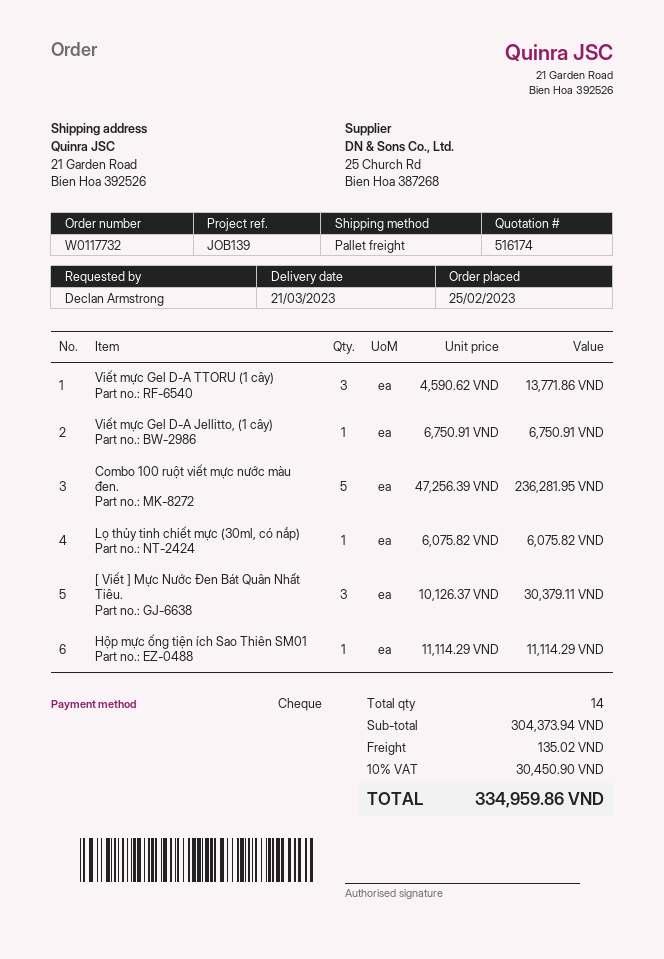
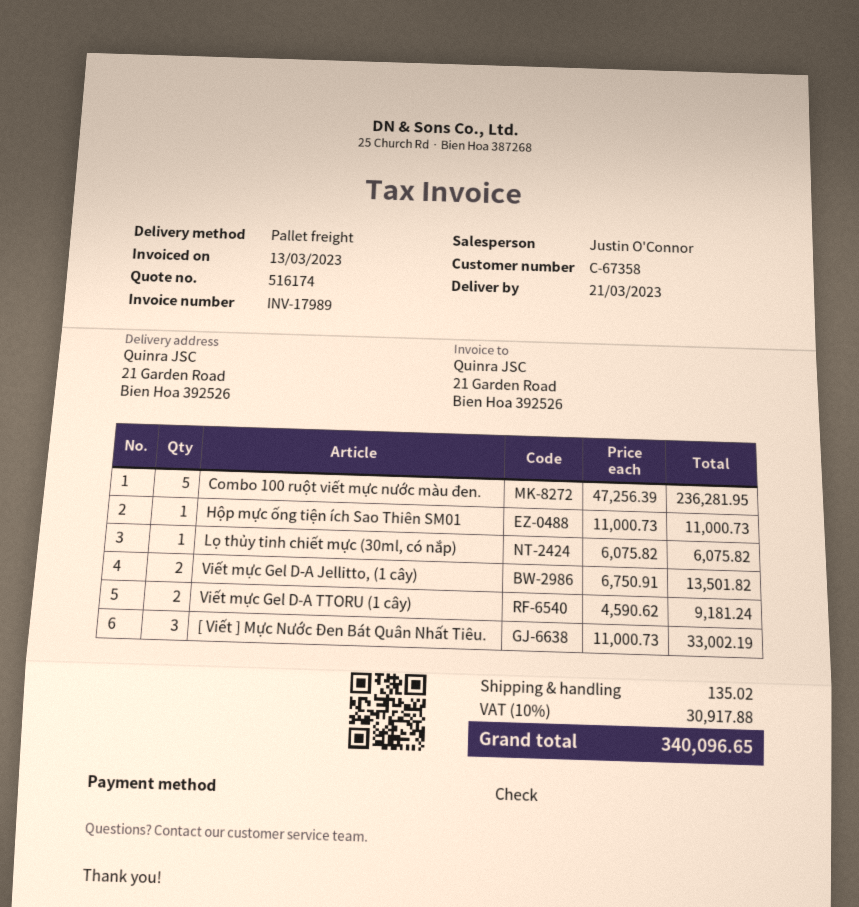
Viết mực Gel D-A TTORU (1 cây): 3 x 4590.62 = 13771.86 -> 2 x 4590.62 = 9181.24
Viết mực Gel D-A Jellitto, (1 cây): 1 x 6750.91 = 6750.91 -> 2 x 6750.91 = 13501.82
[ Viết ] Mực Nước Đen Bát Quân Nhất Tiêu.: 3 x 10126.37 = 30379.11 -> 3 x 11000.73 = 33002.19
Hộp mực ống tiện ích Sao Thiên SM01: 1 x 11114.29 = 11114.29 -> 1 x 11000.73 = 11000.73
tax: 10% = 30450.90 -> 10% = 30917.88
total: 334959.86 -> 340096.65

